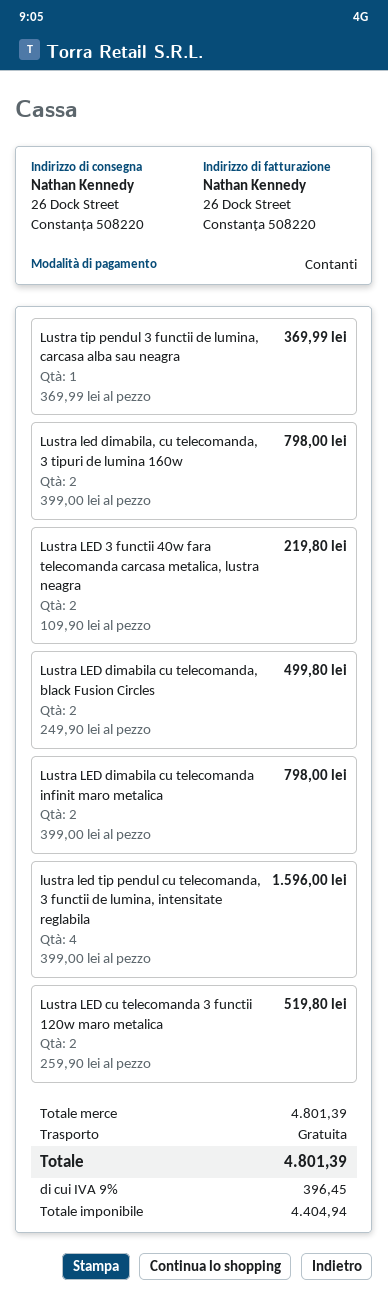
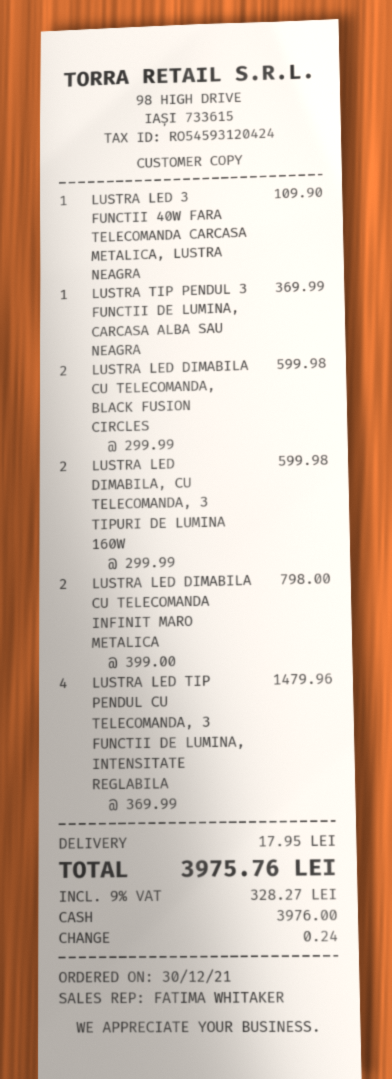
Lustra led dimabila, cu telecomanda, 3 tipuri de lumina 160w: 2 x 399.00 = 798.00 -> 2 x 299.99 = 599.98
Lustra LED 3 functii 40w fara telecomanda carcasa metalica, lustra neagra: 2 x 109.90 = 219.80 -> 1 x 109.90 = 109.90
Lustra LED dimabila cu telecomanda, black Fusion Circles: 2 x 249.90 = 499.80 -> 2 x 299.99 = 599.98
lustra led tip pendul cu telecomanda, 3 functii de lumina, intensitate reglabila: 4 x 399.00 = 1596.00 -> 4 x 369.99 = 1479.96
Lustra LED cu telecomanda 3 functii 120w maro metalica: 2 x 259.90 = 519.80 -> none
shipping: 0.00 -> 17.95
tax: 9% = 396.45 -> 9% = 328.27
total: 4801.39 -> 3975.76

